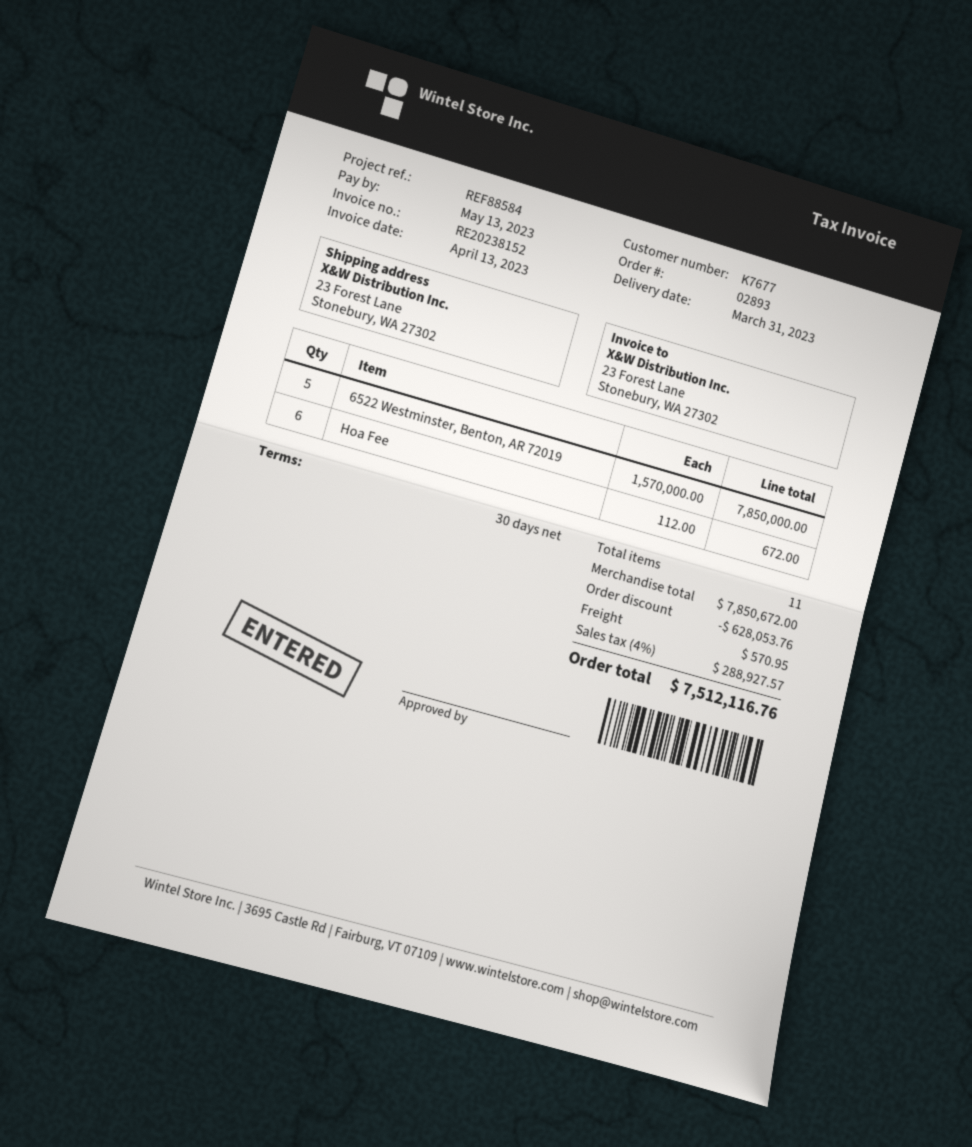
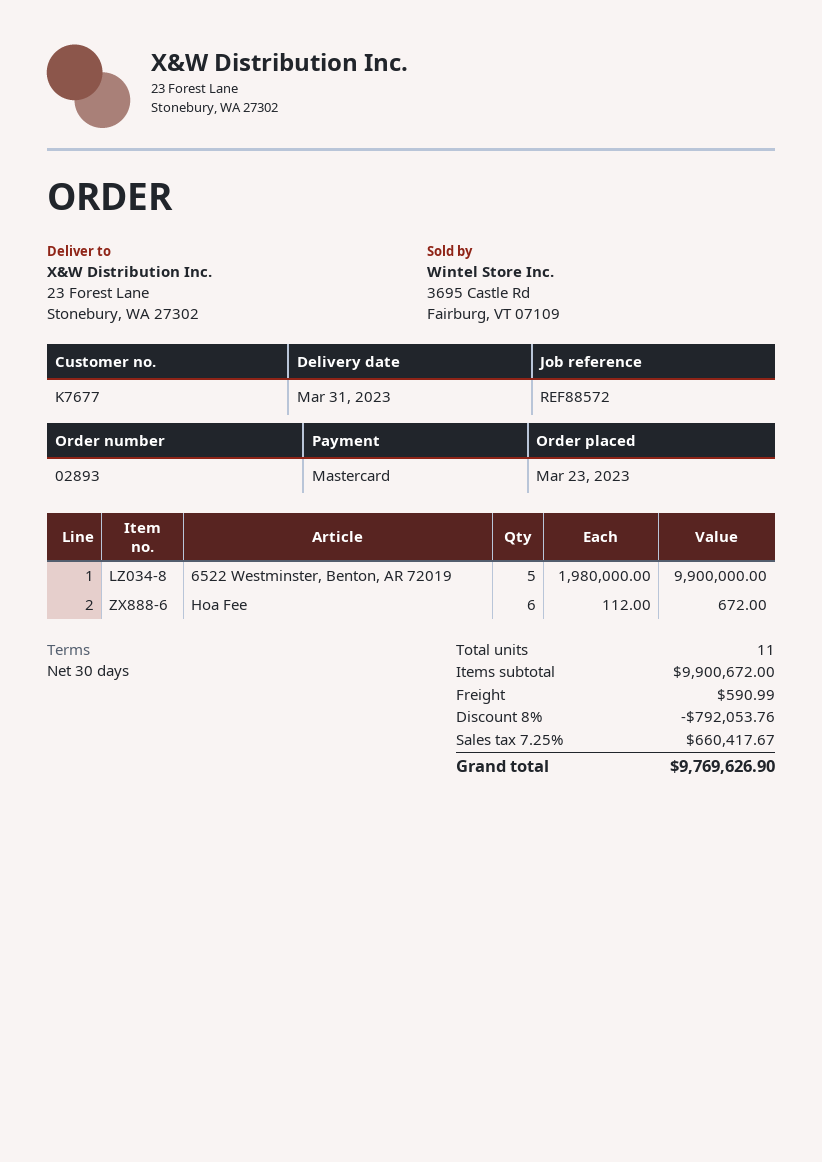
reference: REF88584 -> REF88572
6522 Westminster, Benton, AR 72019: 5 x 1570000.00 = 7850000.00 -> 5 x 1980000.00 = 9900000.00
subtotal: 7850672.00 -> 9900672.00
discount: 628053.76 -> 792053.76
shipping: 570.95 -> 590.99
tax: 4% = 288927.57 -> 7.25% = 660417.67
total: 7512116.76 -> 9769626.90

